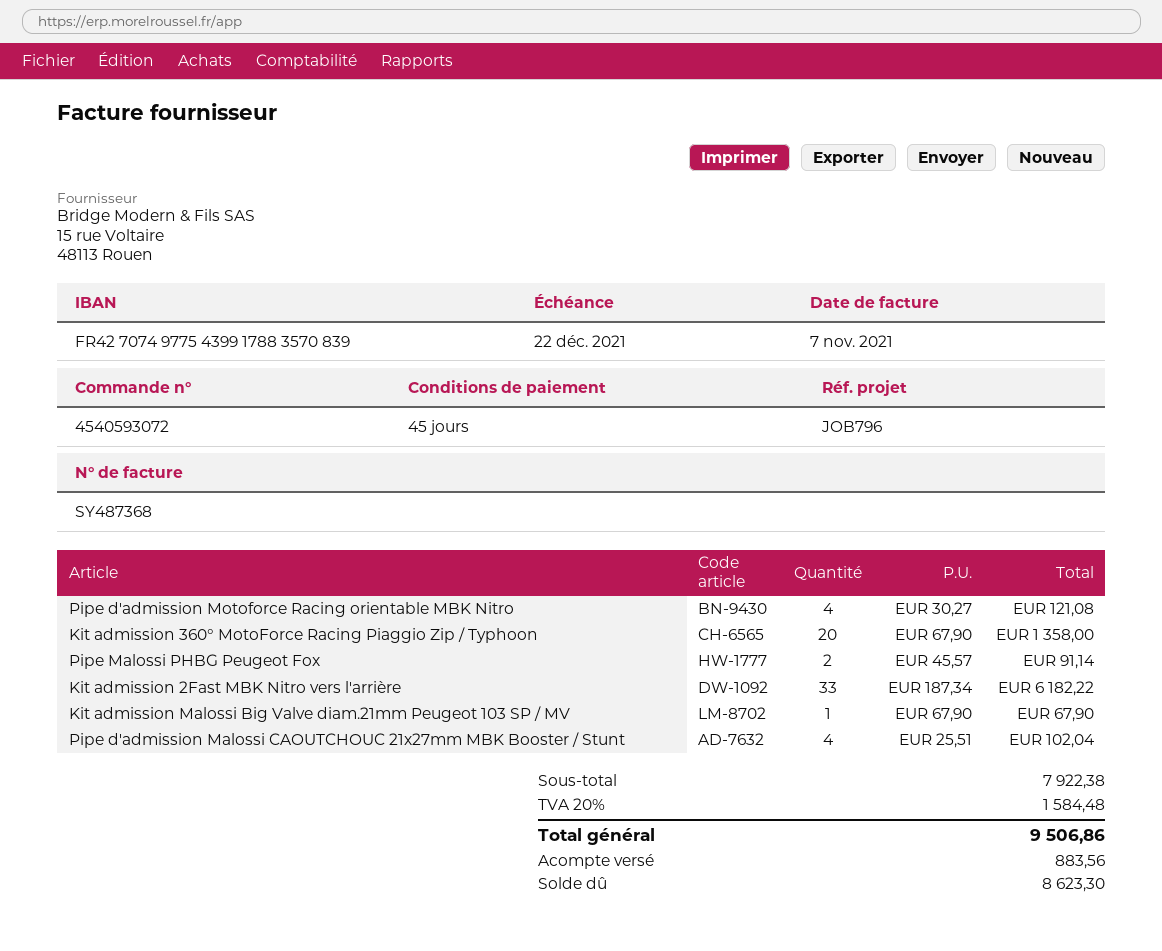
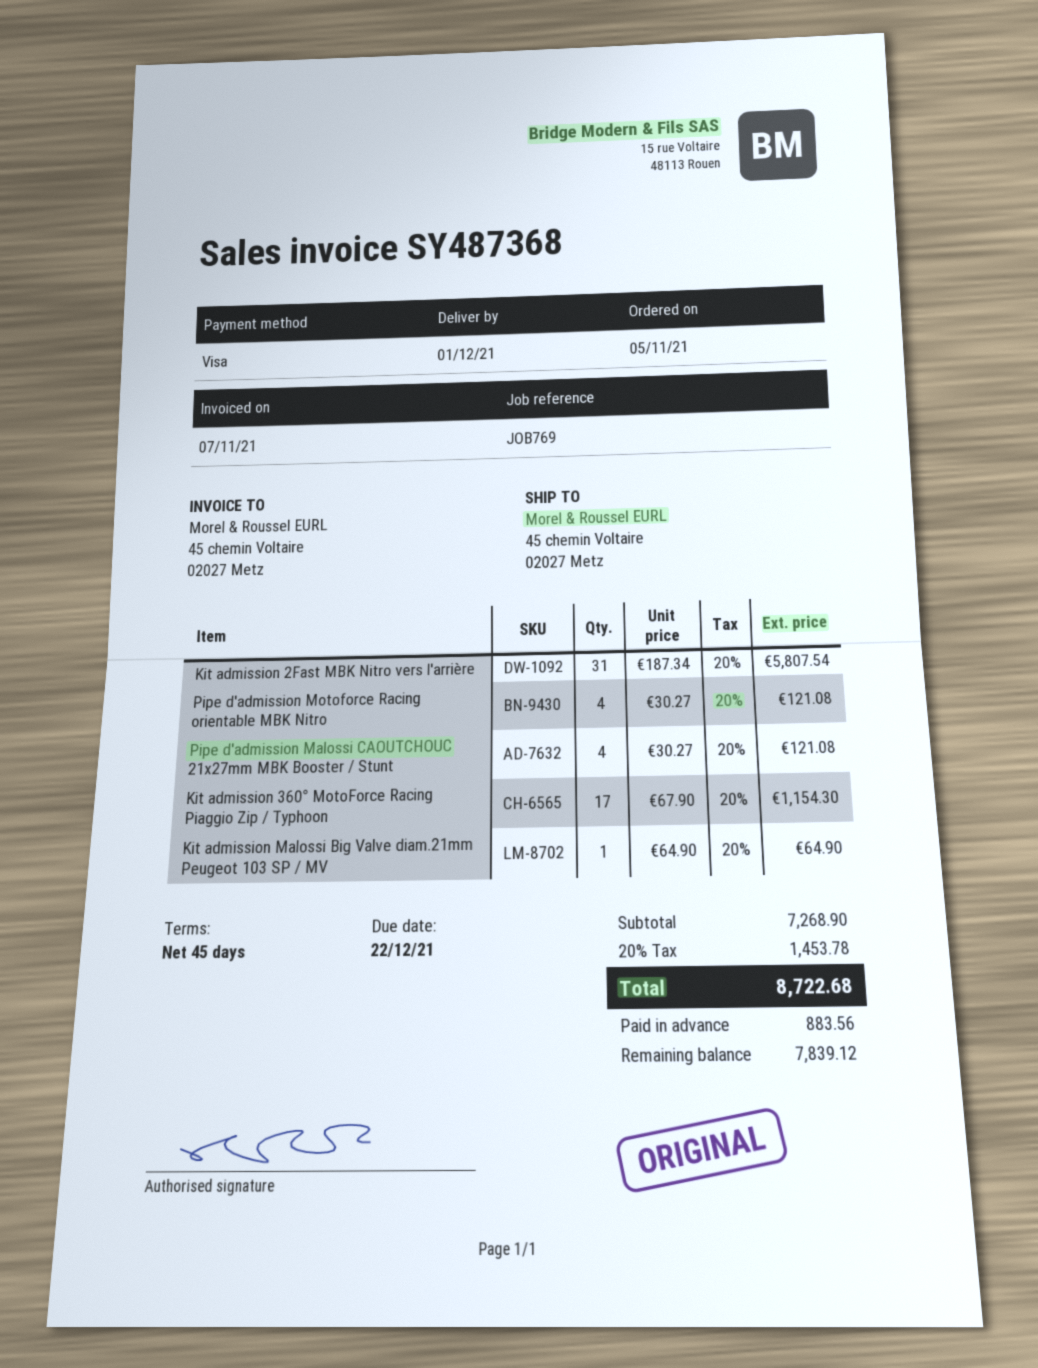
reference: JOB796 -> JOB769
Kit admission 360° MotoForce Racing Piaggio Zip / Typhoon: 20 x 67.90 = 1358.00 -> 17 x 67.90 = 1154.30
Pipe Malossi PHBG Peugeot Fox: 2 x 45.57 = 91.14 -> none
Kit admission 2Fast MBK Nitro vers l'arrière: 33 x 187.34 = 6182.22 -> 31 x 187.34 = 5807.54
Kit admission Malossi Big Valve diam.21mm Peugeot 103 SP / MV: 1 x 67.90 = 67.90 -> 1 x 64.90 = 64.90
Pipe d'admission Malossi CAOUTCHOUC 21x27mm MBK Booster / Stunt: 4 x 25.51 = 102.04 -> 4 x 30.27 = 121.08
subtotal: 7922.38 -> 7268.90
tax: 20% = 1584.48 -> 20% = 1453.78
total: 9506.86 -> 8722.68
balance: 8623.30 -> 7839.12

